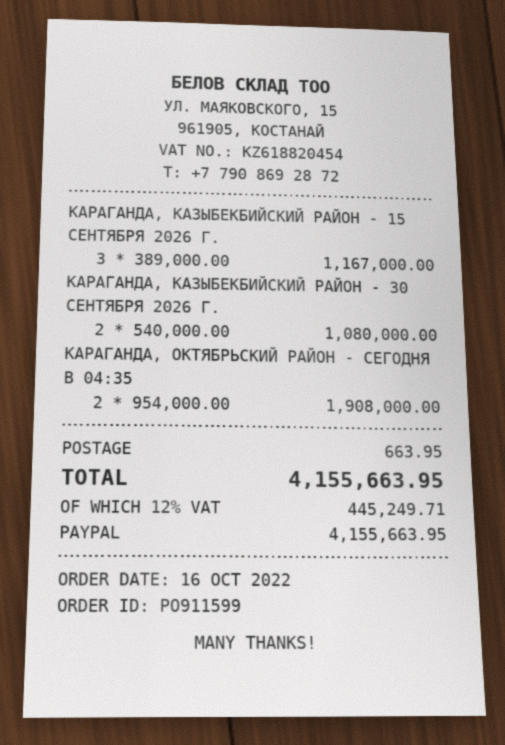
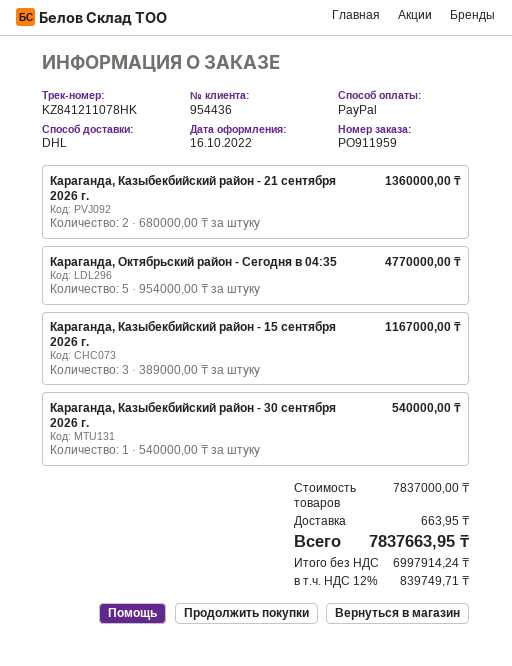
order number: PO911599 -> PO911959
КАРАГАНДА, КАЗЫБЕКБИЙСКИЙ РАЙОН - 30 СЕНТЯБРЯ 2026 Г.: 2 x 540000.00 = 1080000.00 -> 1 x 540000.00 = 540000.00
КАРАГАНДА, ОКТЯБРЬСКИЙ РАЙОН - СЕГОДНЯ В 04:35: 2 x 954000.00 = 1908000.00 -> 5 x 954000.00 = 4770000.00
Караганда, Казыбекбийский район - 21 сентября 2026 г.: none -> 2 x 680000.00 = 1360000.00
tax: 12% = 445249.71 -> 12% = 839749.71
total: 4155663.95 -> 7837663.95

